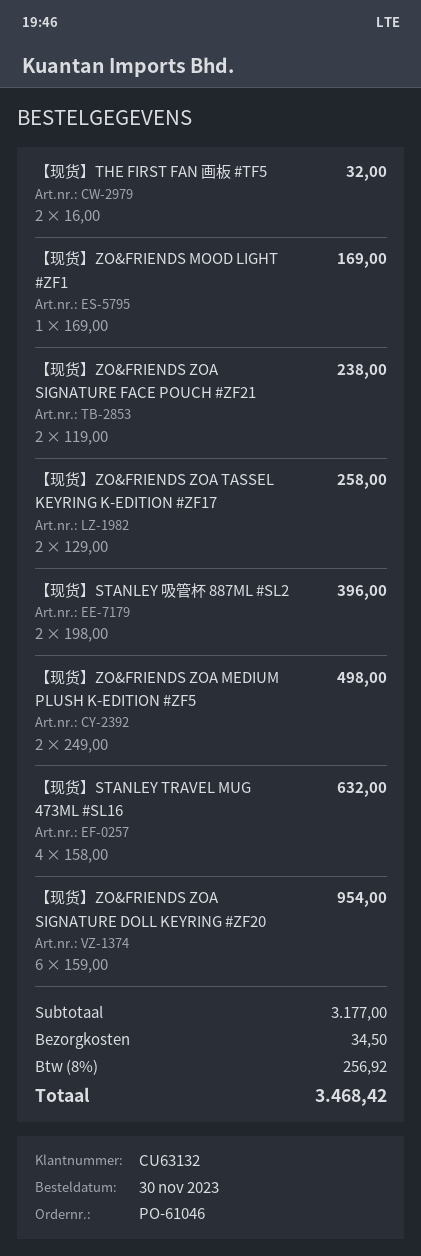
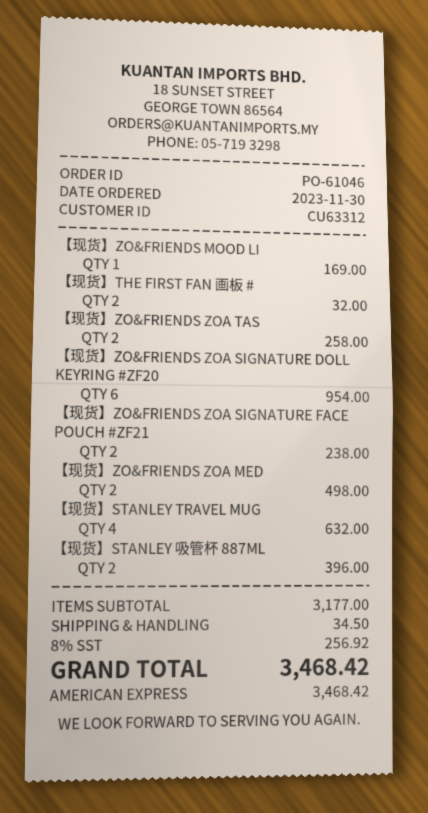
customer number: CU63132 -> CU63312

